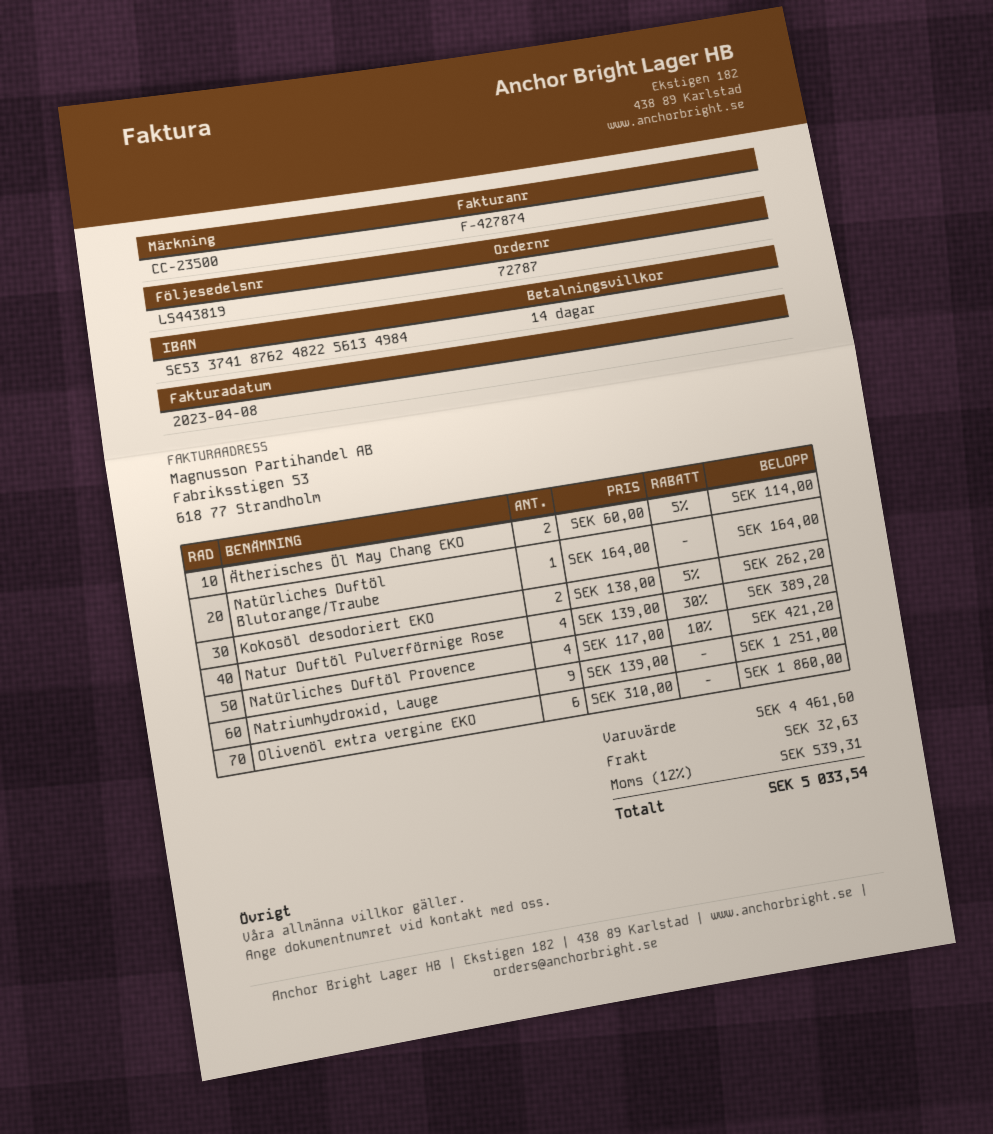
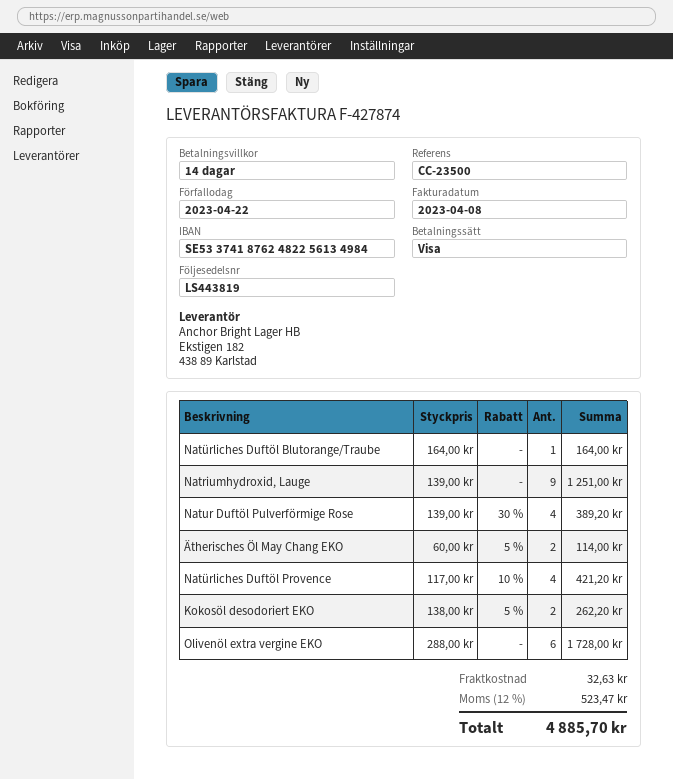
Olivenöl extra vergine EKO: 6 x 310.00 = 1860.00 -> 6 x 288.00 = 1728.00
tax: 12% = 539.31 -> 12% = 523.47
total: 5033.54 -> 4885.70

